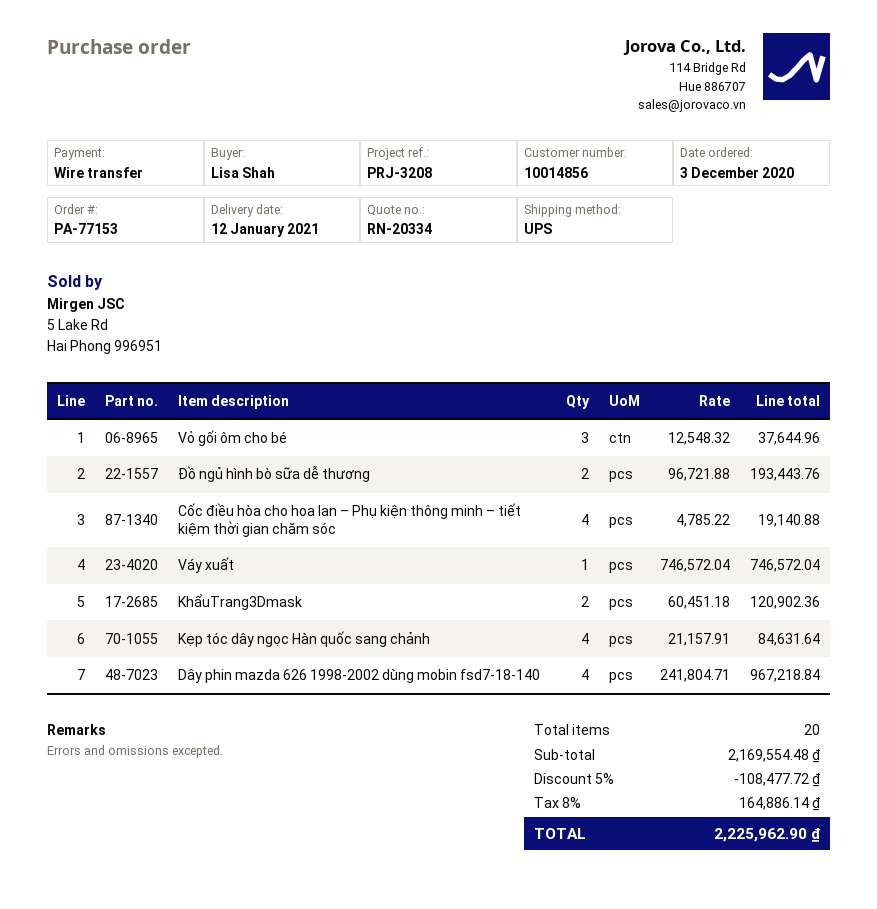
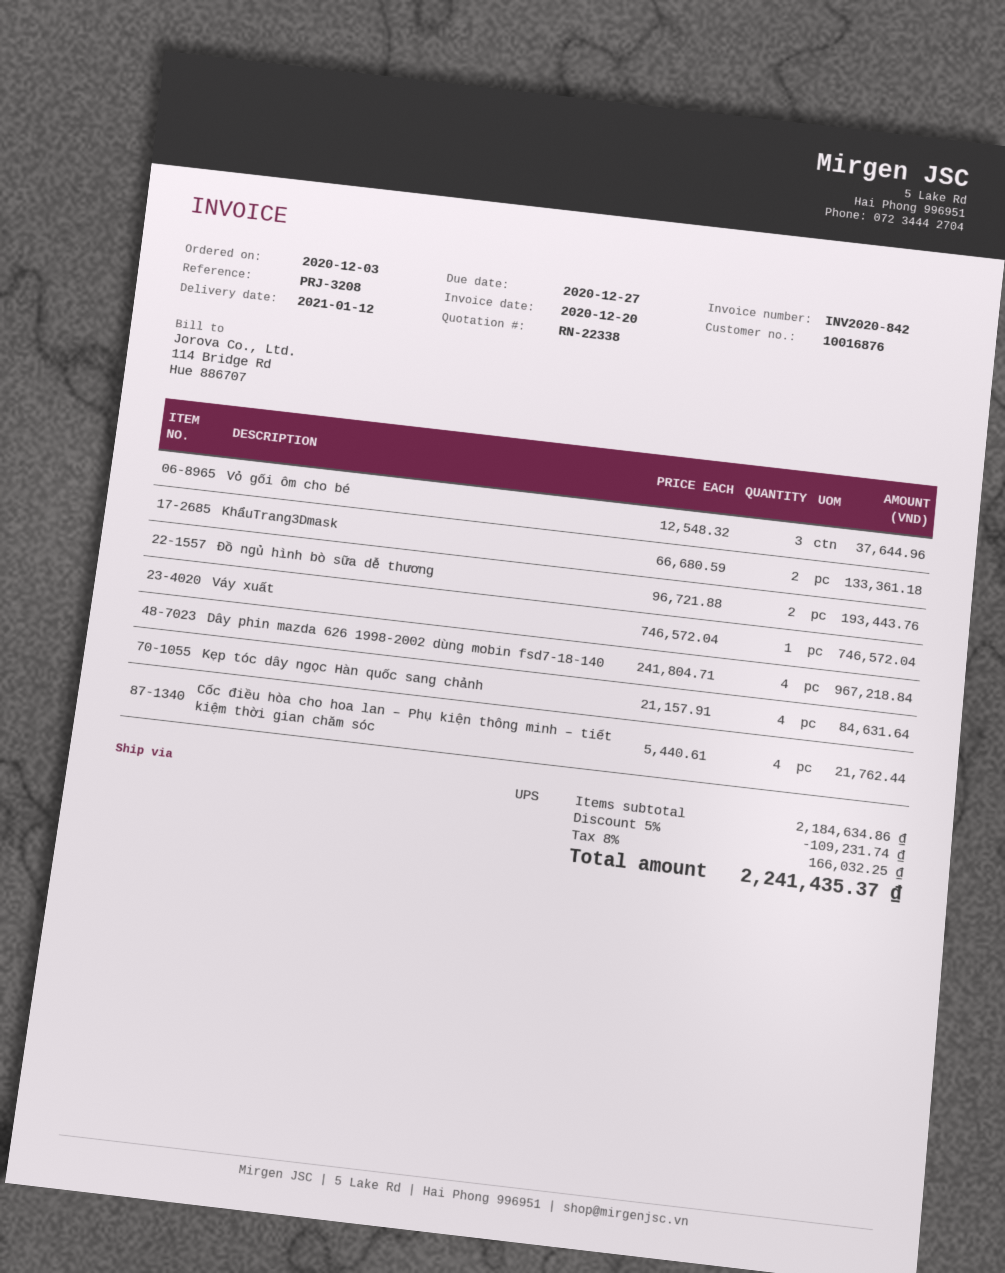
quote number: RN-20334 -> RN-22338
customer number: 10014856 -> 10016876
Cốc điều hòa cho hoa lan – Phụ kiện thông minh – tiết kiệm thời gian chăm sóc: 4 x 4785.22 = 19140.88 -> 4 x 5440.61 = 21762.44
KhẩuTrang3Dmask: 2 x 60451.18 = 120902.36 -> 2 x 66680.59 = 133361.18
subtotal: 2169554.48 -> 2184634.86
discount: 5% = 108477.72 -> 5% = 109231.74
tax: 8% = 164886.14 -> 8% = 166032.25
total: 2225962.90 -> 2241435.37

